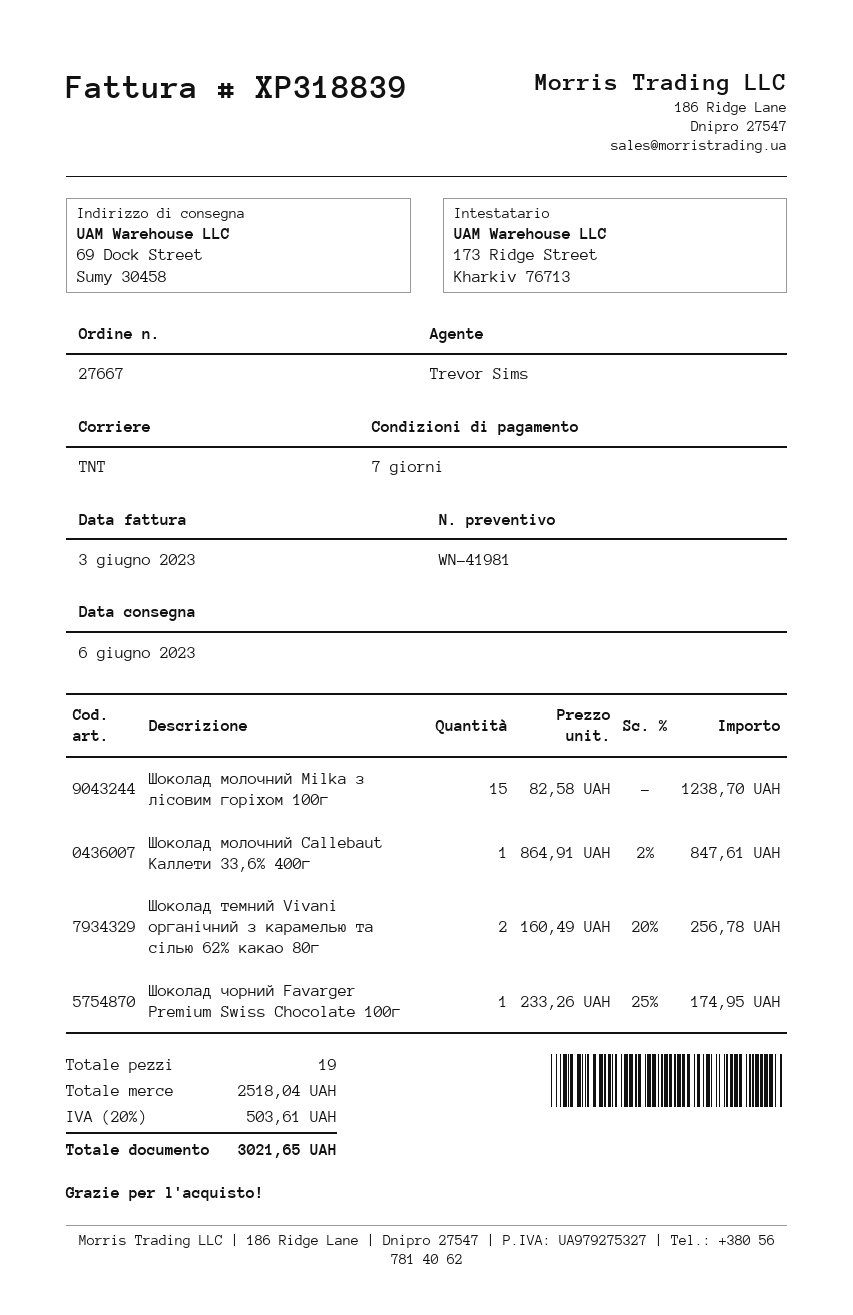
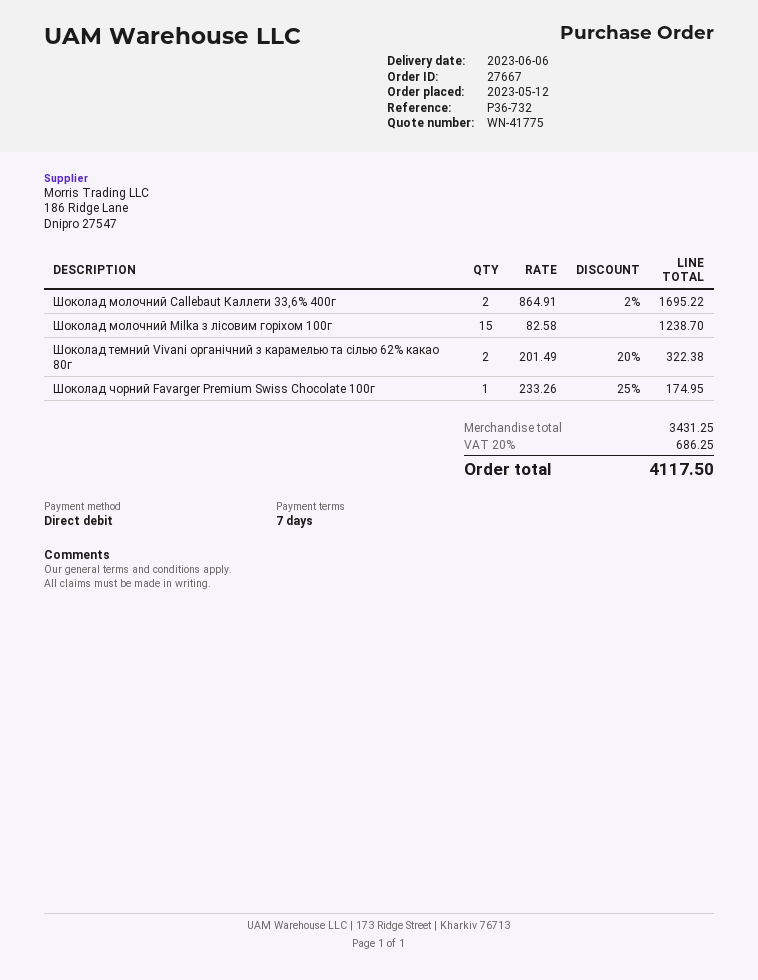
quote number: WN-41981 -> WN-41775
Шоколад молочний Callebaut Каллети 33,6% 400г: 1 x 864.91 - 2% = 847.61 -> 2 x 864.91 - 2% = 1695.22
Шоколад темний Vivani органічний з карамелью та сілью 62% какао 80г: 2 x 160.49 - 20% = 256.78 -> 2 x 201.49 - 20% = 322.38
subtotal: 2518.04 -> 3431.25
tax: 20% = 503.61 -> 20% = 686.25
total: 3021.65 -> 4117.50

